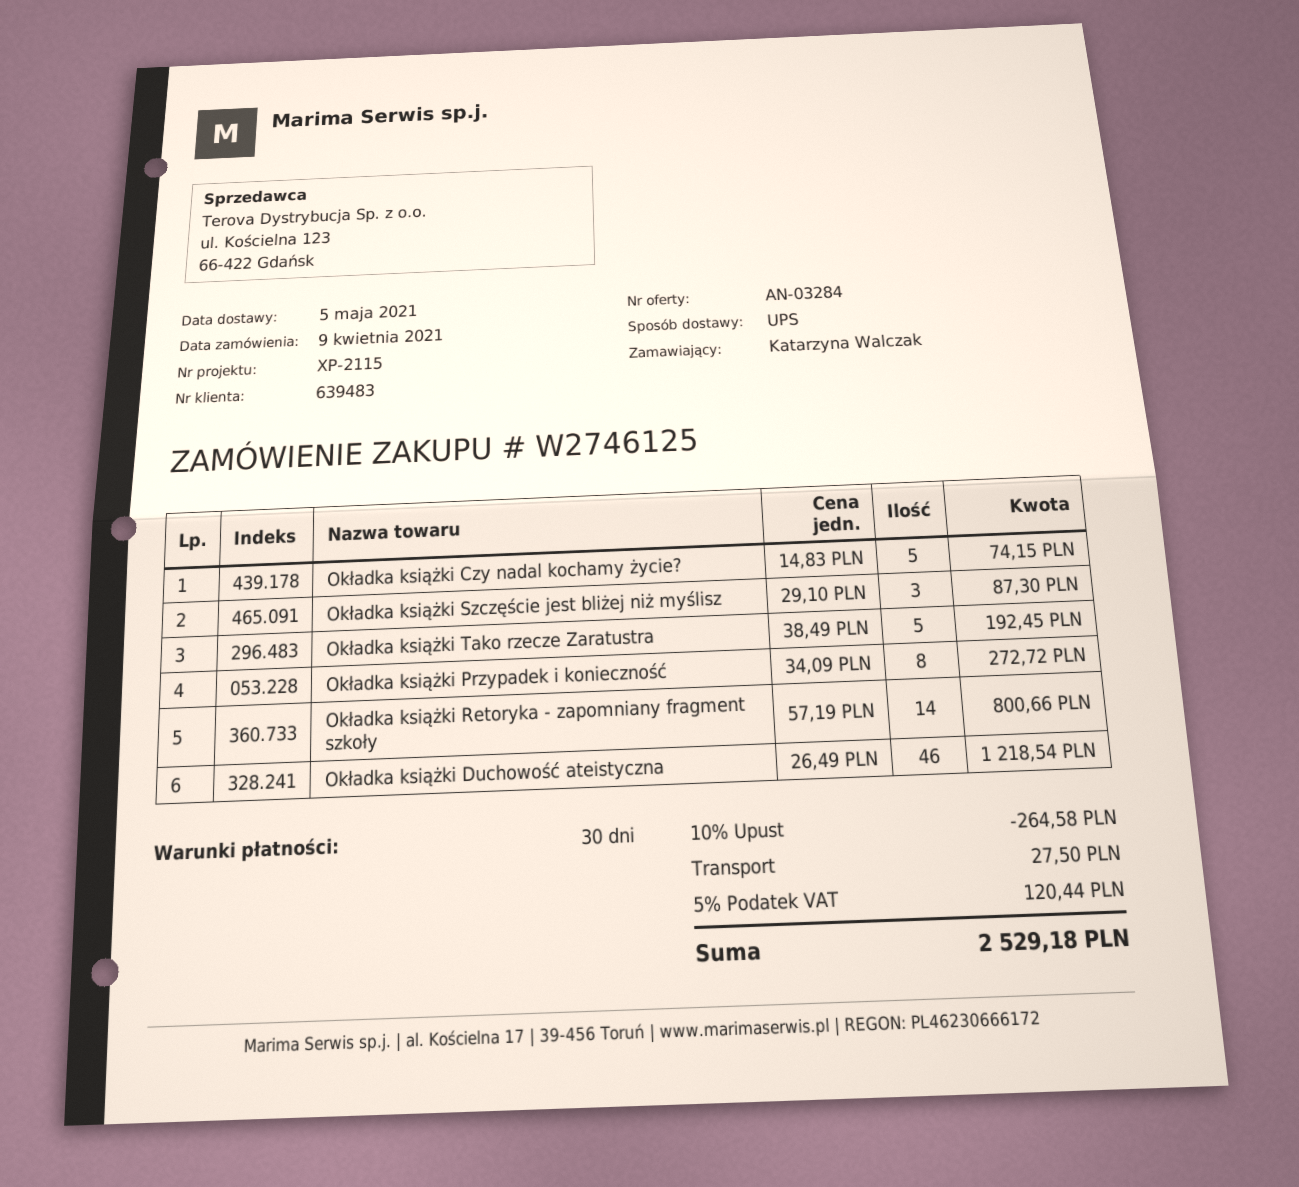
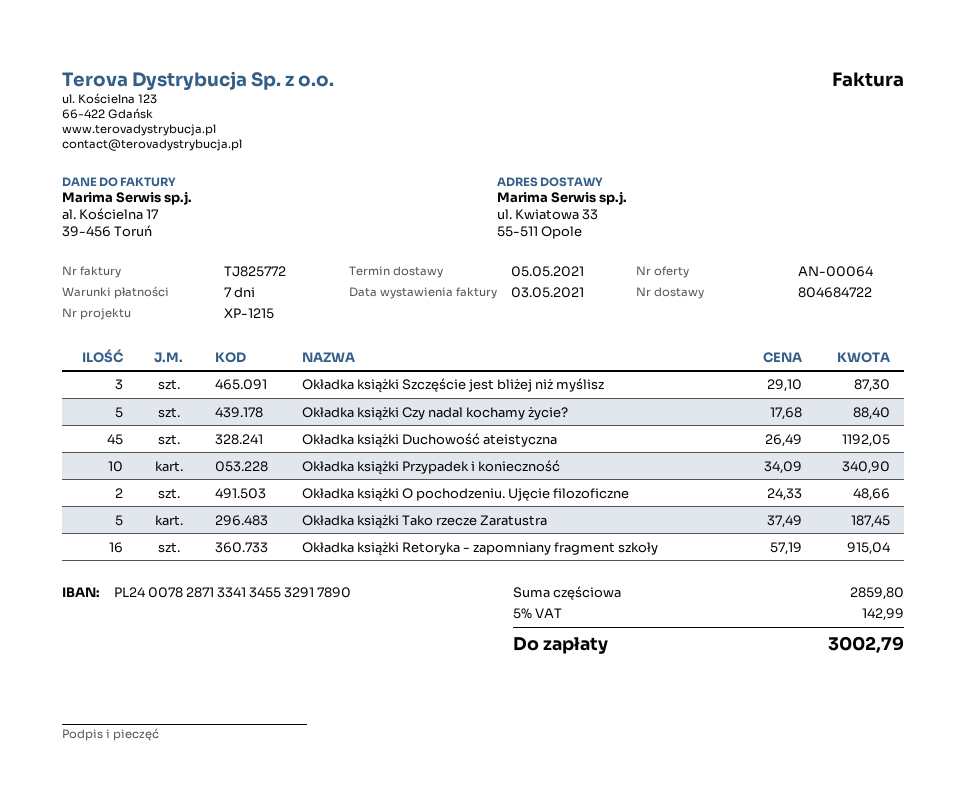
quote number: AN-03284 -> AN-00064
payment terms: 30 days -> 7 days
reference: XP-2115 -> XP-1215
Okładka książki Czy nadal kochamy życie?: 5 x 14.83 = 74.15 -> 5 x 17.68 = 88.40
Okładka książki Tako rzecze Zaratustra: 5 x 38.49 = 192.45 -> 5 x 37.49 = 187.45
Okładka książki Przypadek i konieczność: 8 x 34.09 = 272.72 -> 10 x 34.09 = 340.90
Okładka książki Retoryka - zapomniany fragment szkoły: 14 x 57.19 = 800.66 -> 16 x 57.19 = 915.04
Okładka książki Duchowość ateistyczna: 46 x 26.49 = 1218.54 -> 45 x 26.49 = 1192.05
Okładka książki O pochodzeniu. Ujęcie filozoficzne: none -> 2 x 24.33 = 48.66
discount: 10% = 264.58 -> none
shipping: 27.50 -> none
tax: 5% = 120.44 -> 5% = 142.99
total: 2529.18 -> 3002.79

